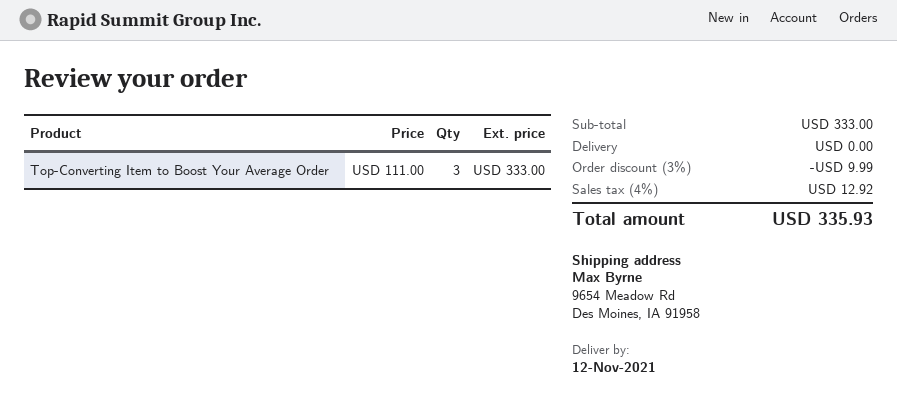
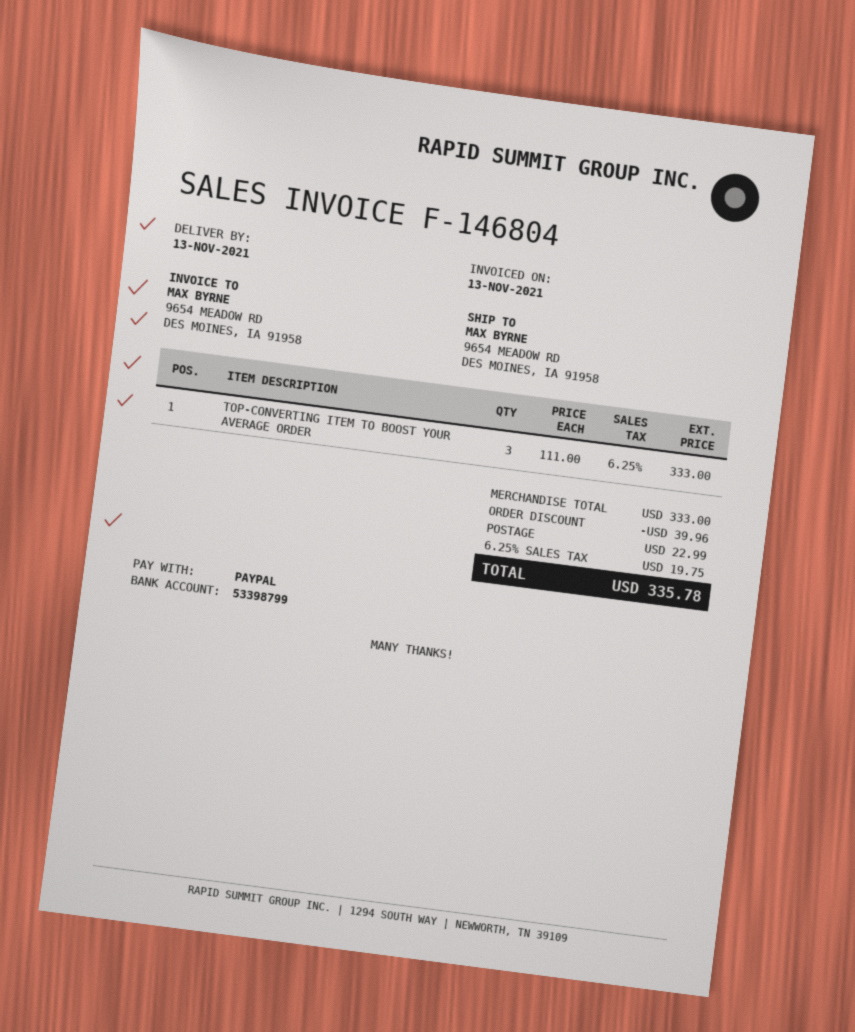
delivery date: 2021-11-12 -> 2021-11-13
discount: 9.99 -> 39.96
shipping: 0.00 -> 22.99
tax: 4% = 12.92 -> 6.25% = 19.75
total: 335.93 -> 335.78

